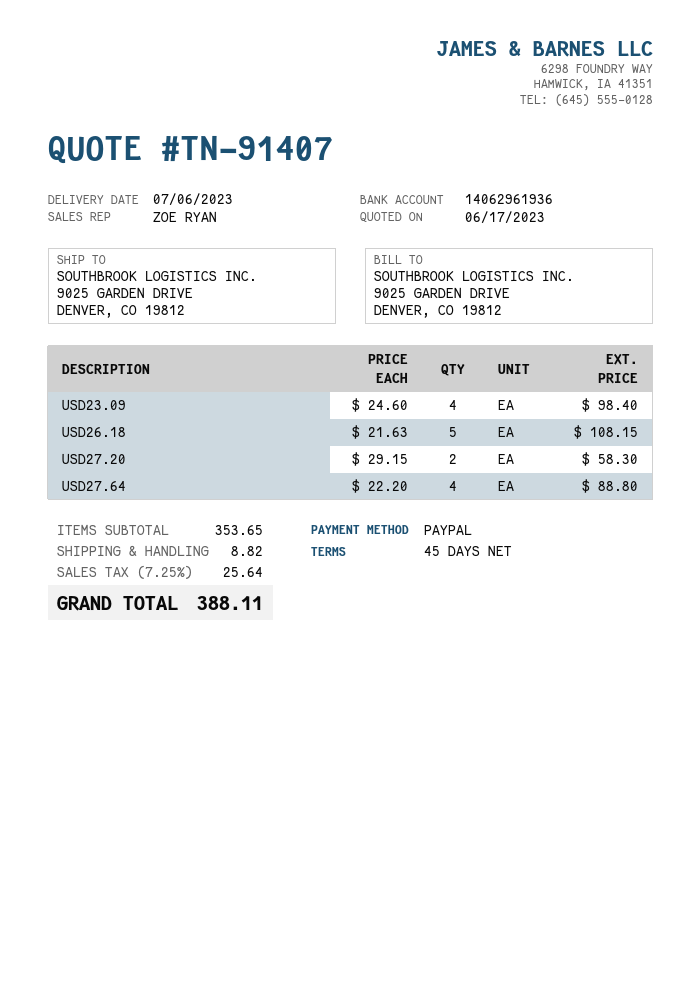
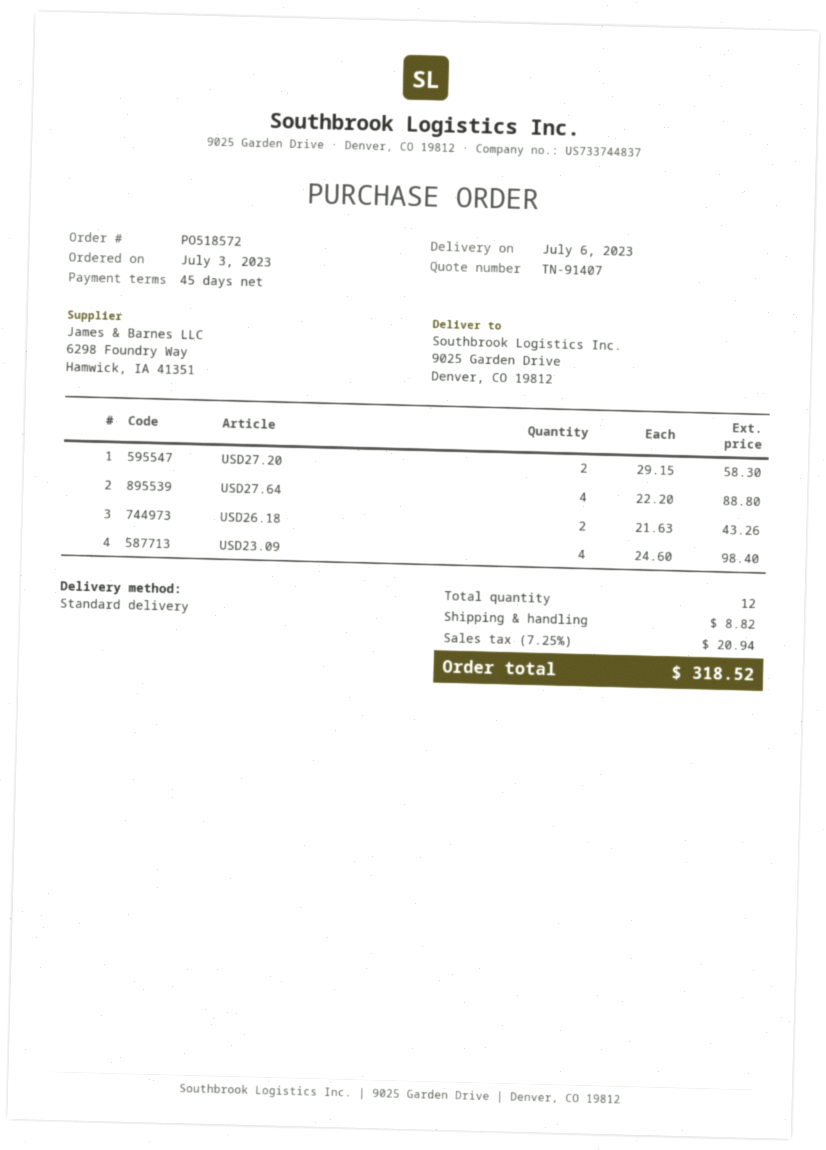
USD26.18: 5 x 21.63 = 108.15 -> 2 x 21.63 = 43.26
tax: 7.25% = 25.64 -> 7.25% = 20.94
total: 388.11 -> 318.52

